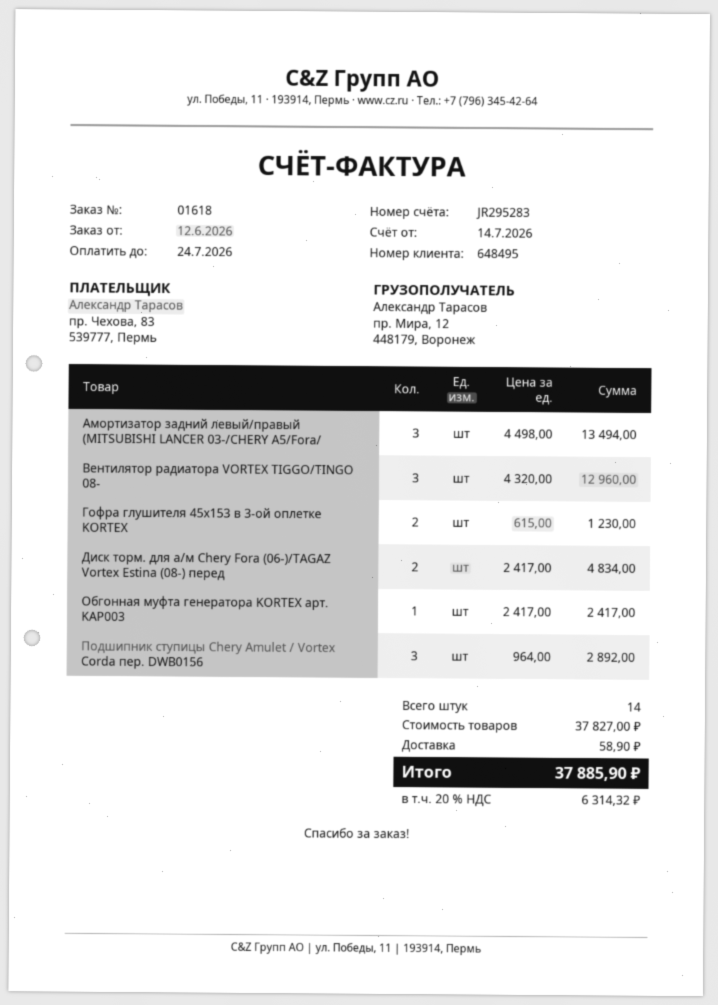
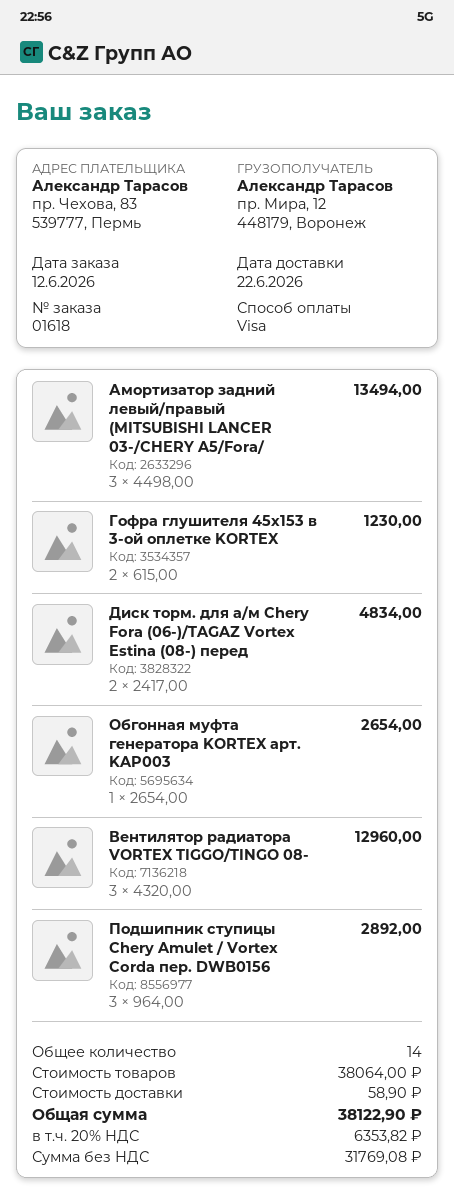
Обгонная муфта генератора KORTEX арт. KAP003: 1 x 2417.00 = 2417.00 -> 1 x 2654.00 = 2654.00
subtotal: 37827.00 -> 38064.00
tax: 20% = 6314.32 -> 20% = 6353.82
total: 37885.90 -> 38122.90

